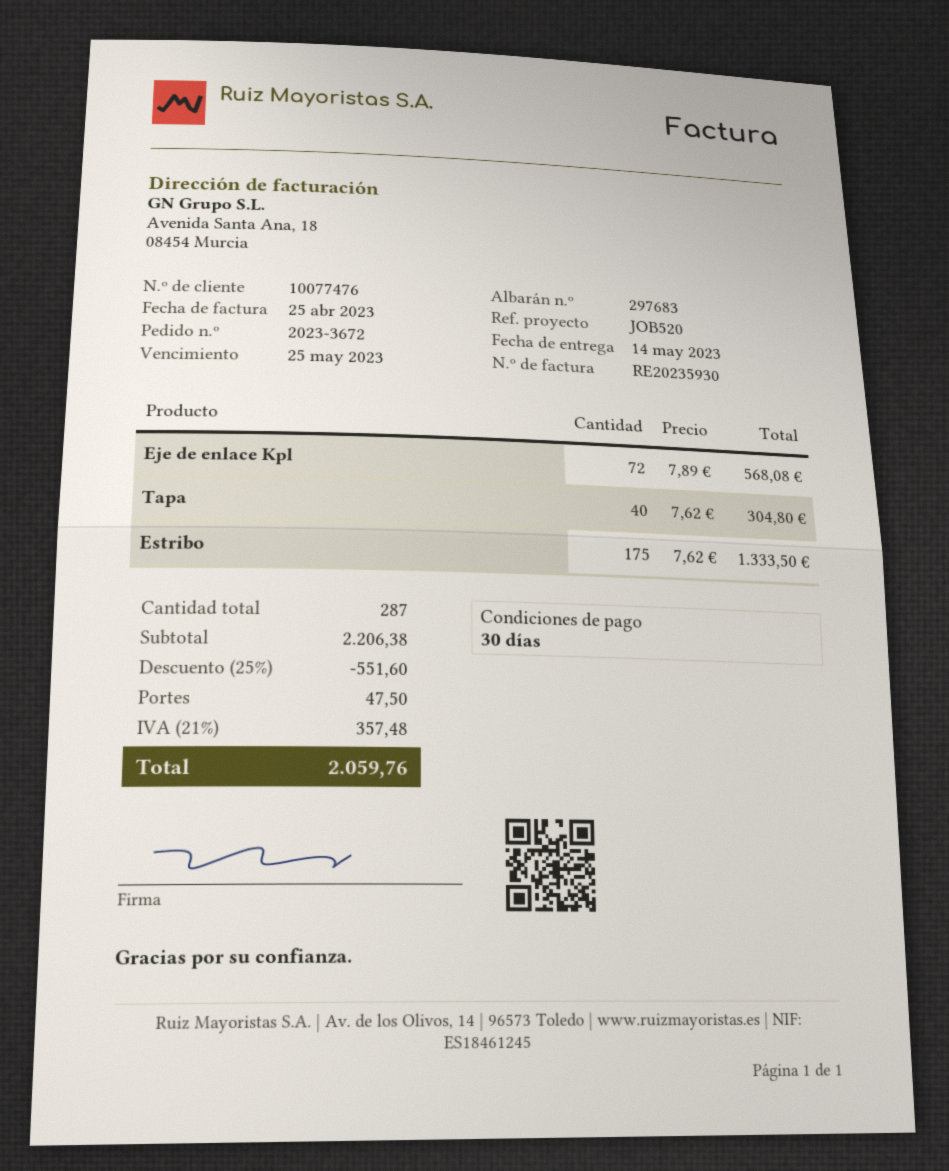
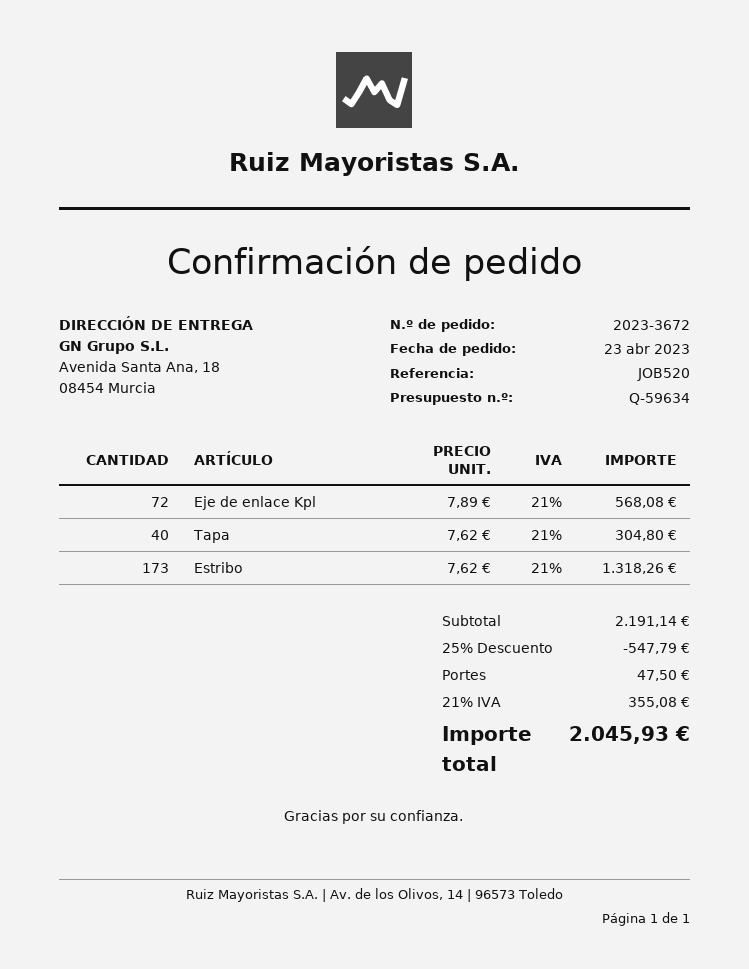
Estribo: 175 x 7.62 = 1333.50 -> 173 x 7.62 = 1318.26
subtotal: 2206.38 -> 2191.14
discount: 25% = 551.60 -> 25% = 547.79
tax: 21% = 357.48 -> 21% = 355.08
total: 2059.76 -> 2045.93

